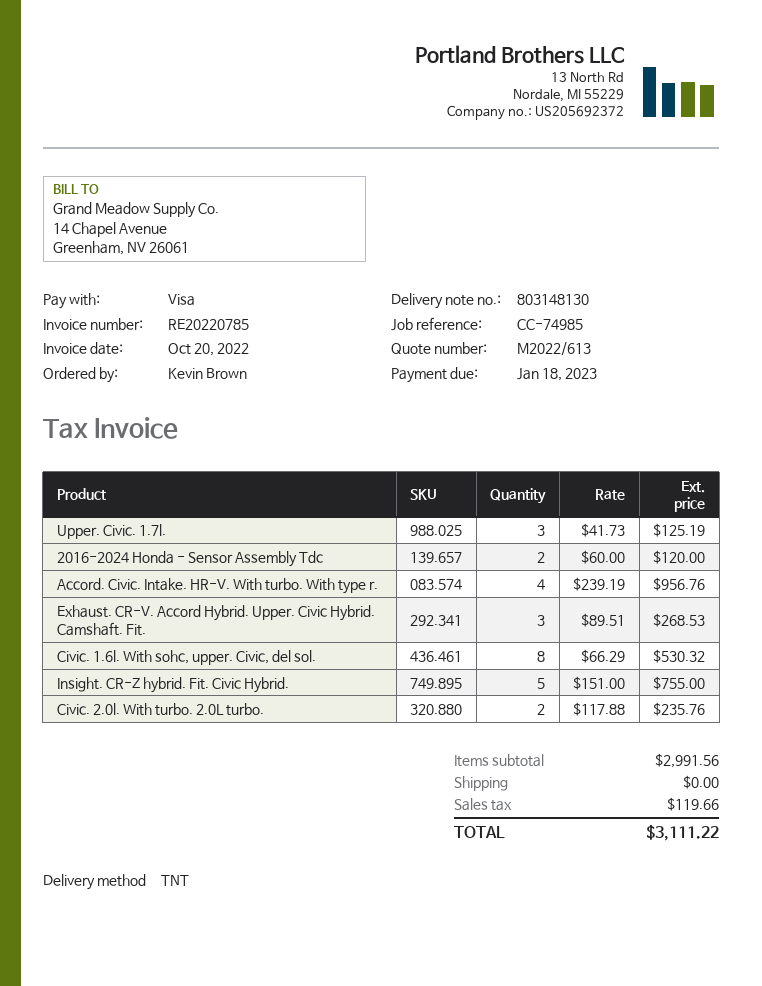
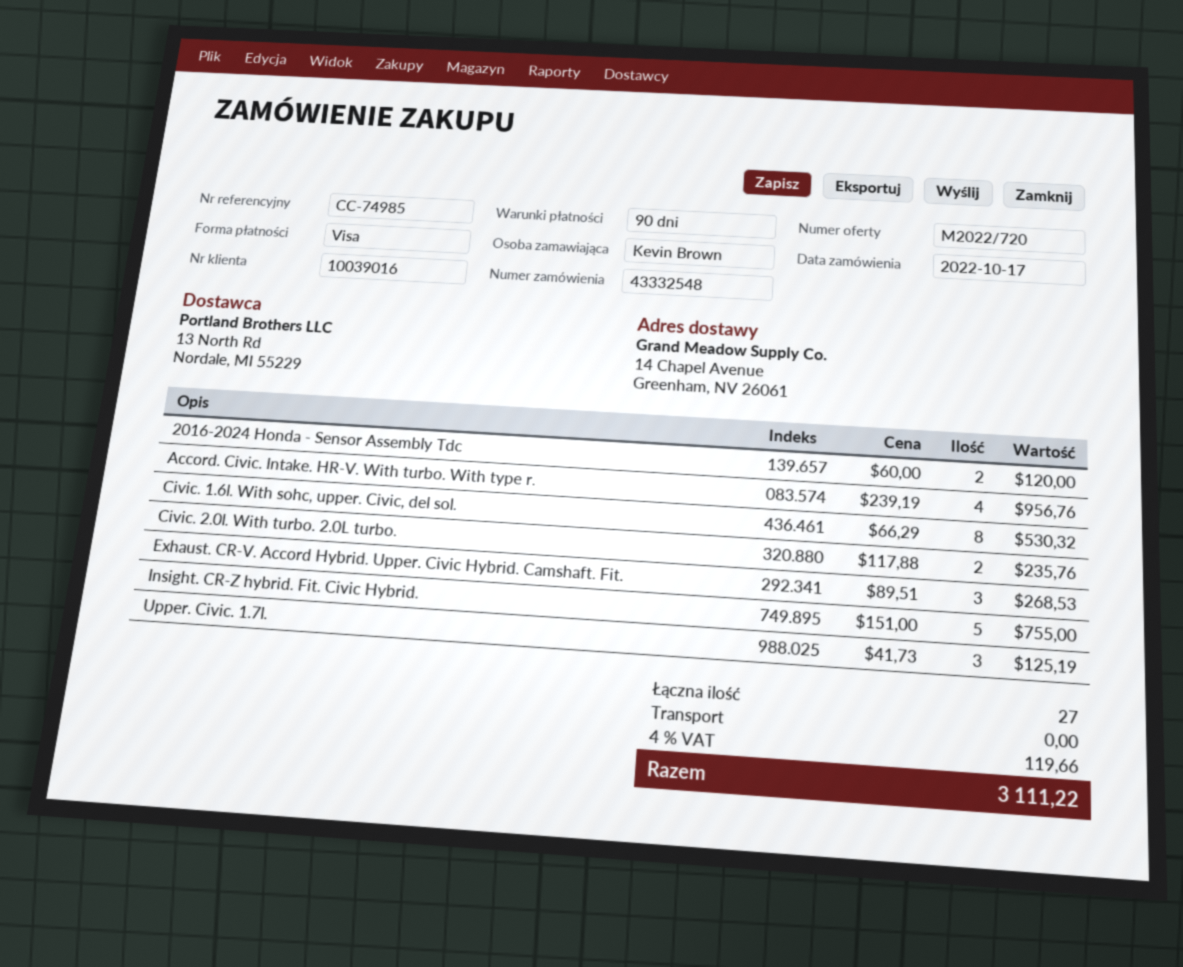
quote number: M2022/613 -> M2022/720

